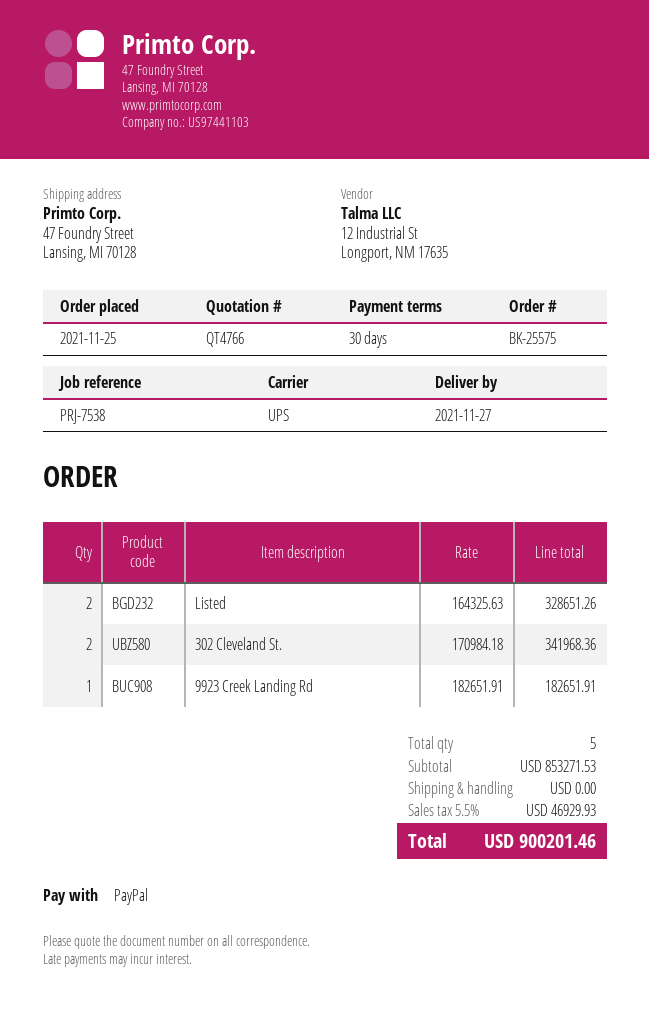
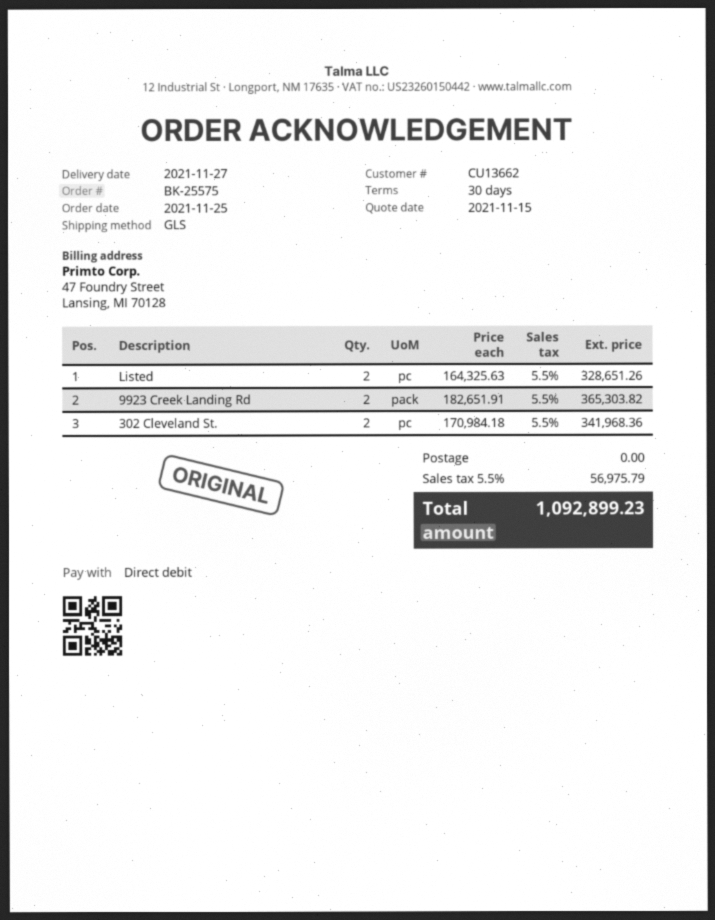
payment method: PayPal -> direct debit
shipping method: UPS -> GLS
9923 Creek Landing Rd: 1 x 182651.91 = 182651.91 -> 2 x 182651.91 = 365303.82
tax: 5.5% = 46929.93 -> 5.5% = 56975.79
total: 900201.46 -> 1092899.23

